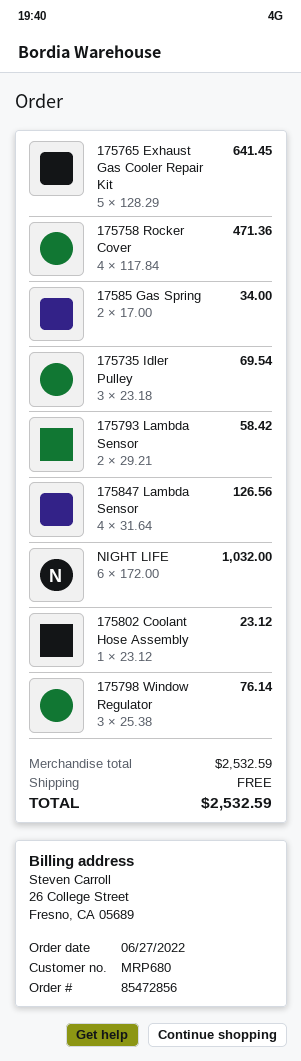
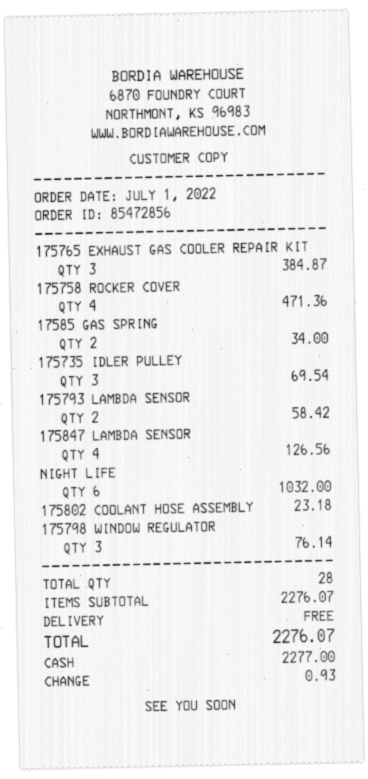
order date: 2022-06-27 -> 2022-07-01
175765 Exhaust Gas Cooler Repair Kit: 5 for 641.45 -> 3 for 384.87
175802 Coolant Hose Assembly: 1 for 23.12 -> 1 for 23.18
subtotal: 2532.59 -> 2276.07
total: 2532.59 -> 2276.07

